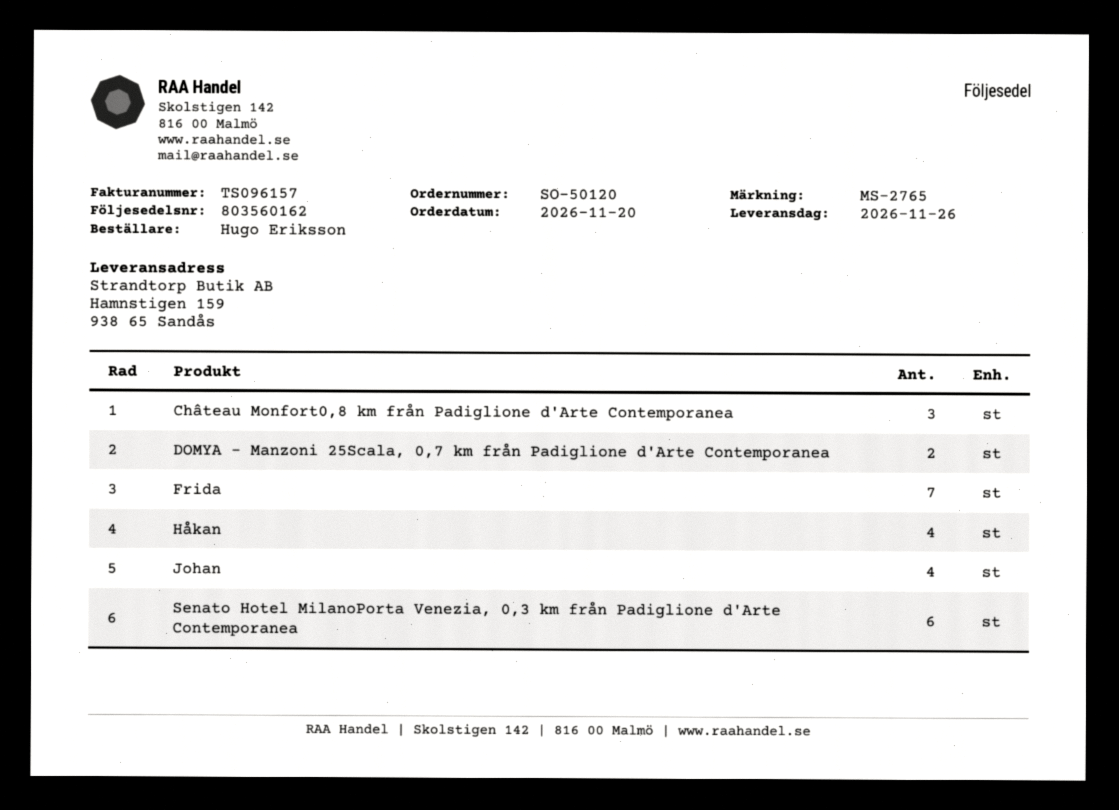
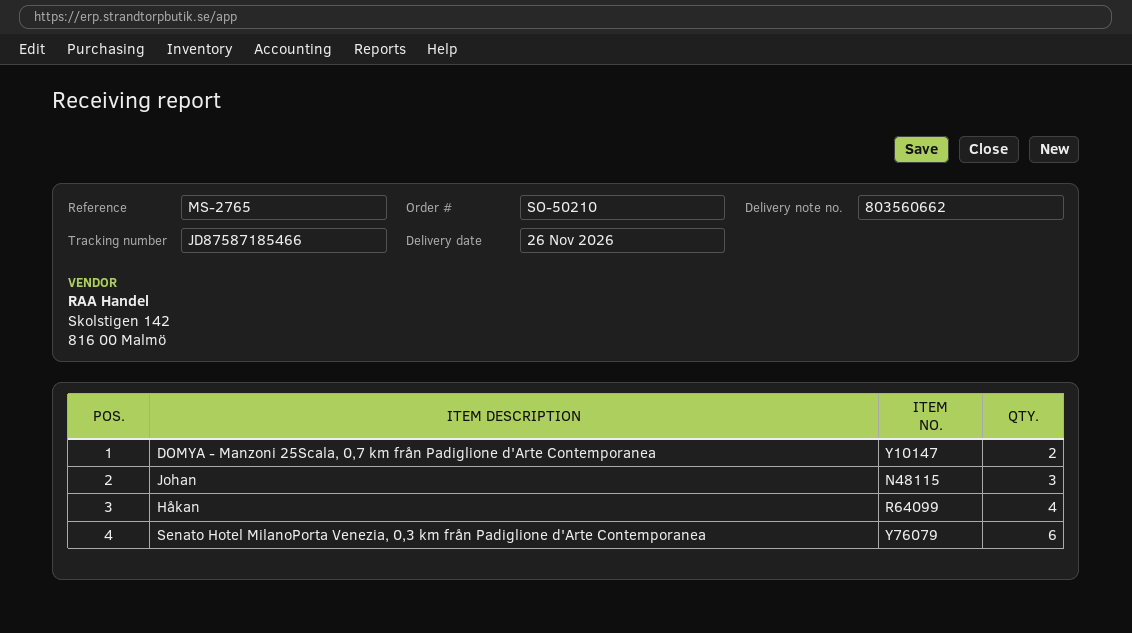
order number: SO-50120 -> SO-50210
delivery note number: 803560162 -> 803560662
Château Monfort0,8 km från Padiglione d'Arte Contemporanea: 3 -> none
Frida: 7 -> none
Johan: 4 -> 3

